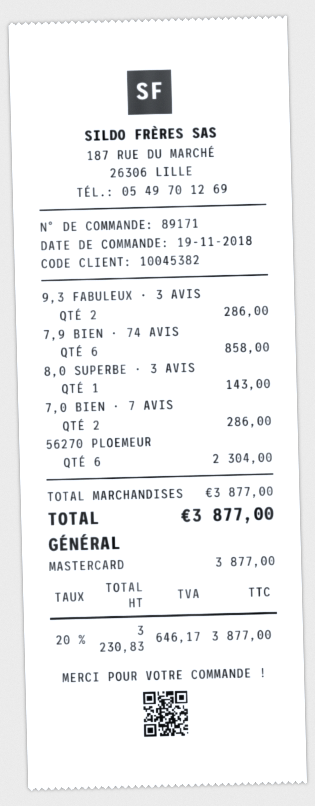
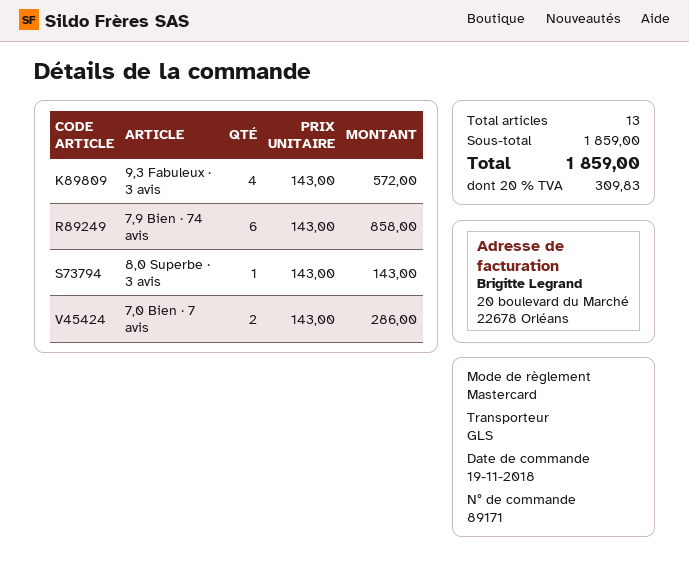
9,3 FABULEUX · 3 AVIS: 2 for 286.00 -> 4 for 572.00
56270 PLOEMEUR: 6 for 2304.00 -> none
subtotal: 3877.00 -> 1859.00
tax: 20% = 646.17 -> 20% = 309.83
total: 3877.00 -> 1859.00

